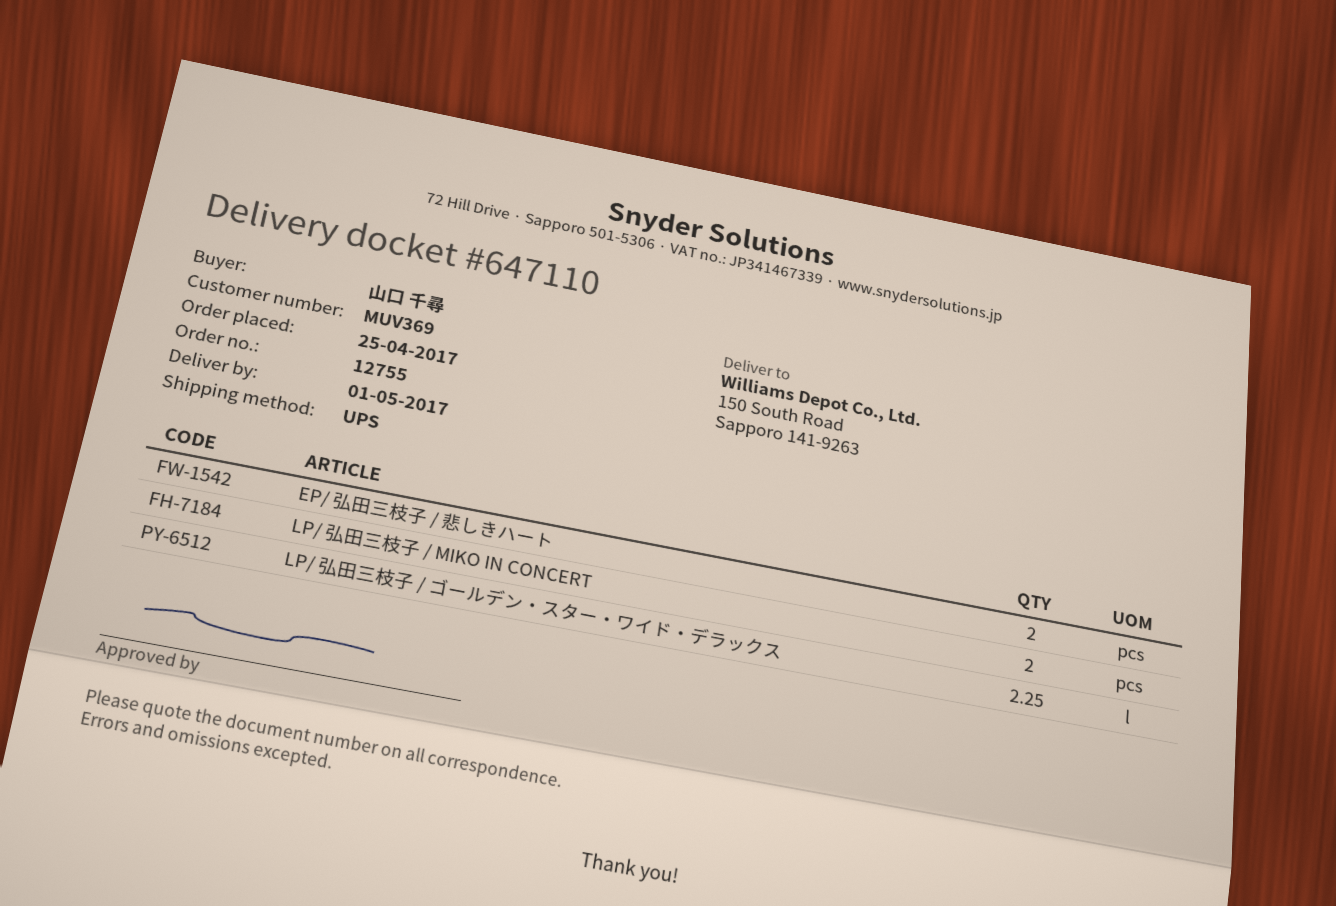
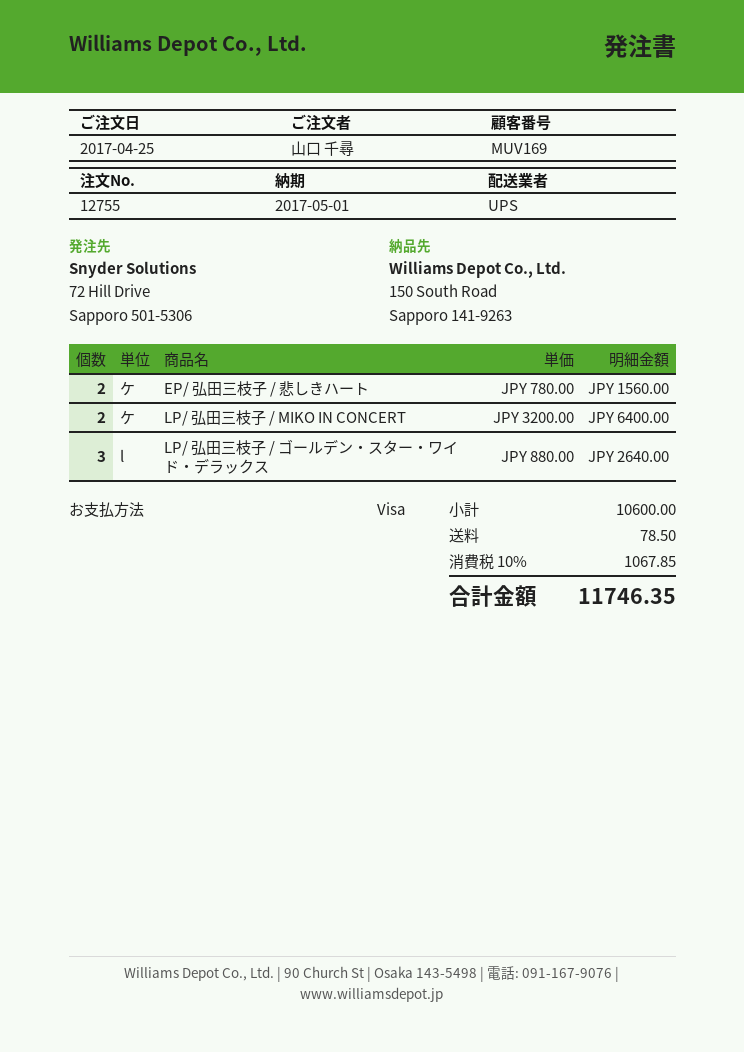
customer number: MUV369 -> MUV169
LP/ 弘田三枝子 / ゴールデン・スター・ワイド・デラックス: 2.25 -> 3

